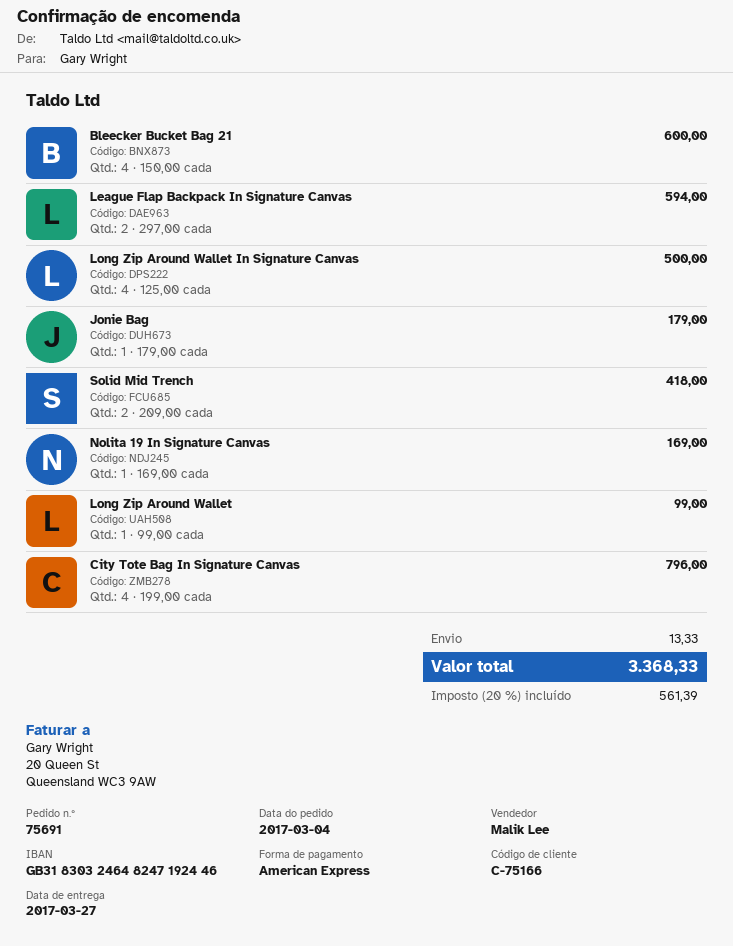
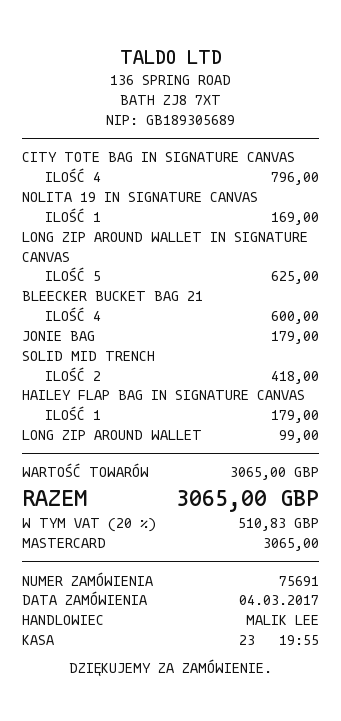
payment method: American Express -> Mastercard
League Flap Backpack In Signature Canvas: 2 for 594.00 -> none
Long Zip Around Wallet In Signature Canvas: 4 for 500.00 -> 5 for 625.00
HAILEY FLAP BAG IN SIGNATURE CANVAS: none -> 1 for 179.00
shipping: 13.33 -> none
tax: 20% = 561.39 -> 20% = 510.83
total: 3368.33 -> 3065.00

